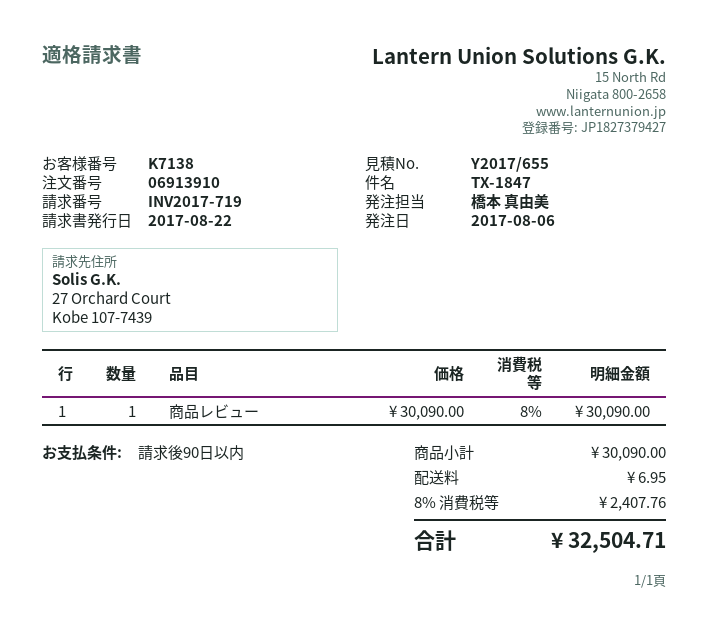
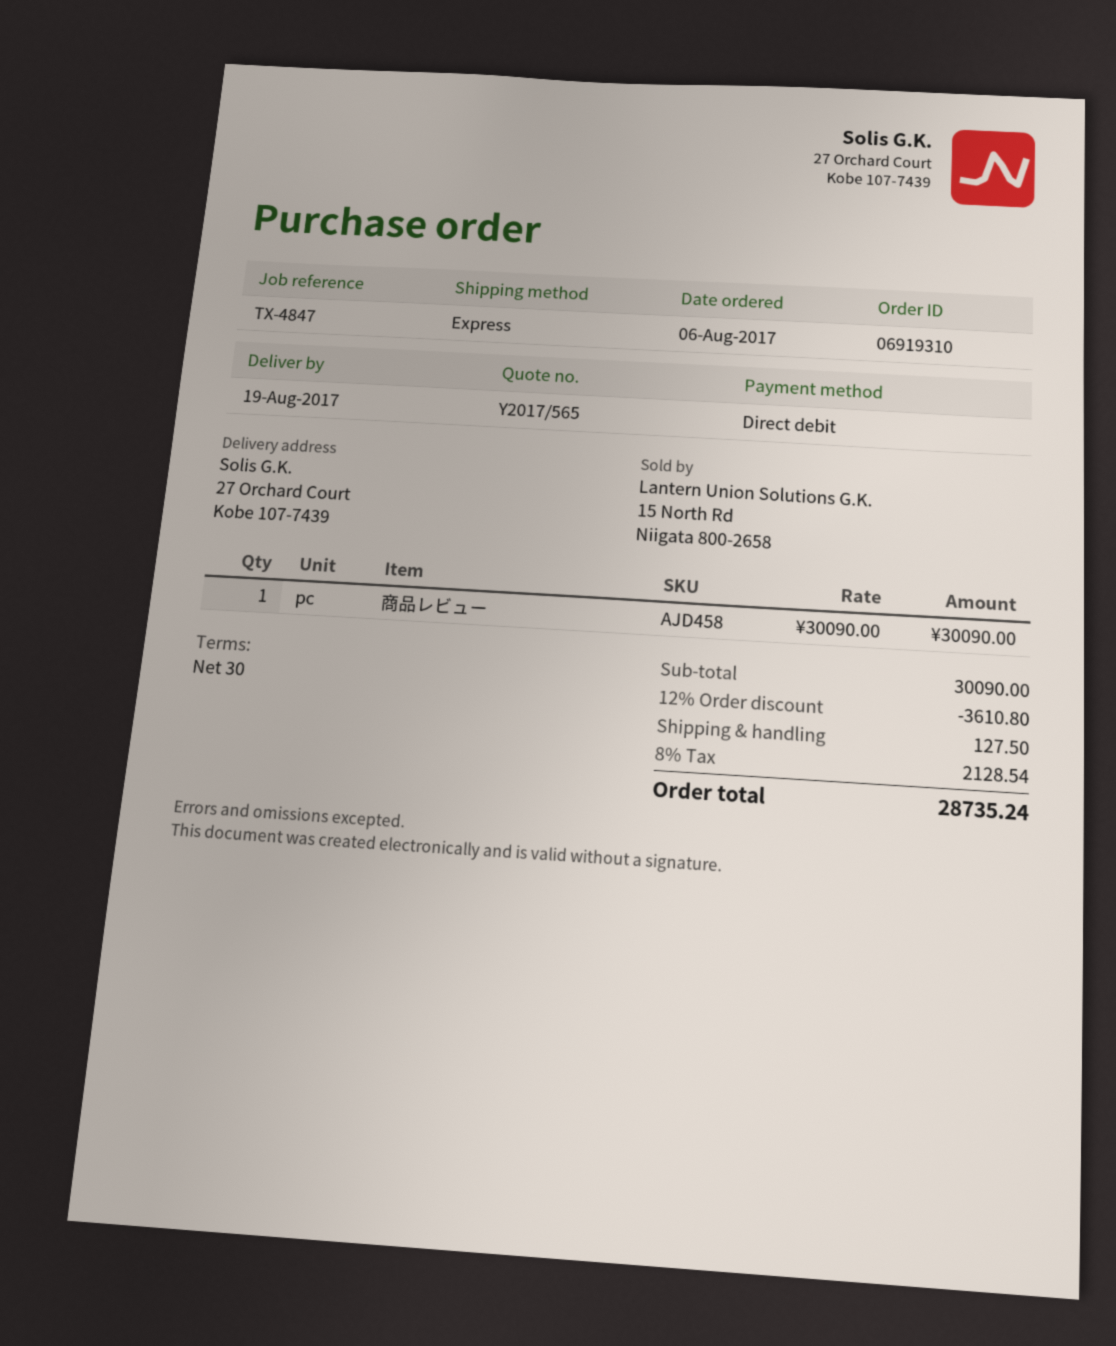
quote number: Y2017/655 -> Y2017/565
order number: 06913910 -> 06919310
payment terms: 90 days -> 30 days
reference: TX-1847 -> TX-4847
discount: none -> 12% = 3610.80
shipping: 6.95 -> 127.50
tax: 8% = 2407.76 -> 8% = 2128.54
total: 32504.71 -> 28735.24

